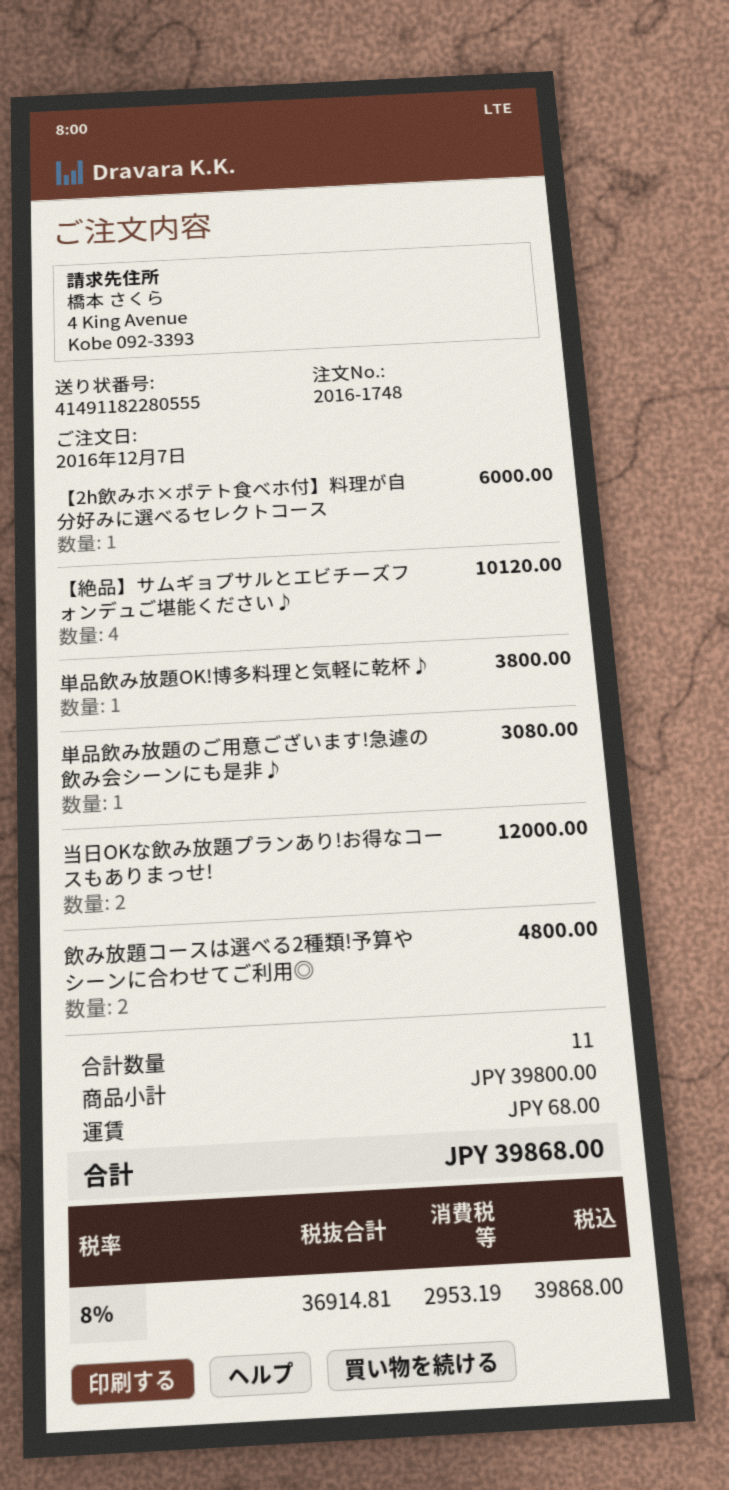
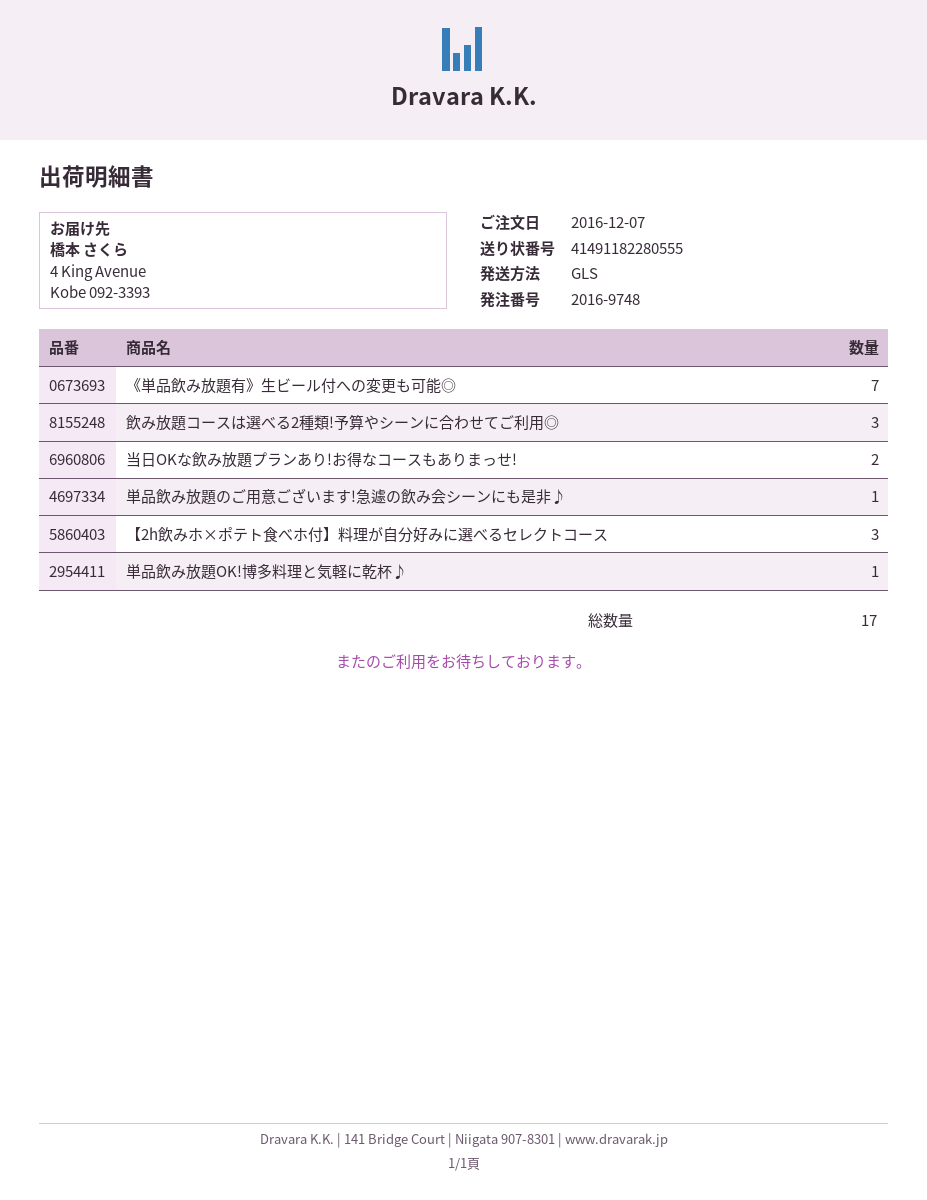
order number: 2016-1748 -> 2016-9748
【2h飲みホ×ポテト食べホ付】料理が自分好みに選べるセレクトコース: 1 -> 3
【絶品】サムギョプサルとエビチーズフォンデュご堪能ください♪: 4 -> none
飲み放題コースは選べる2種類!予算やシーンに合わせてご利用◎: 2 -> 3
《単品飲み放題有》生ビール付への変更も可能◎: none -> 7
total quantity: 11 -> 17

